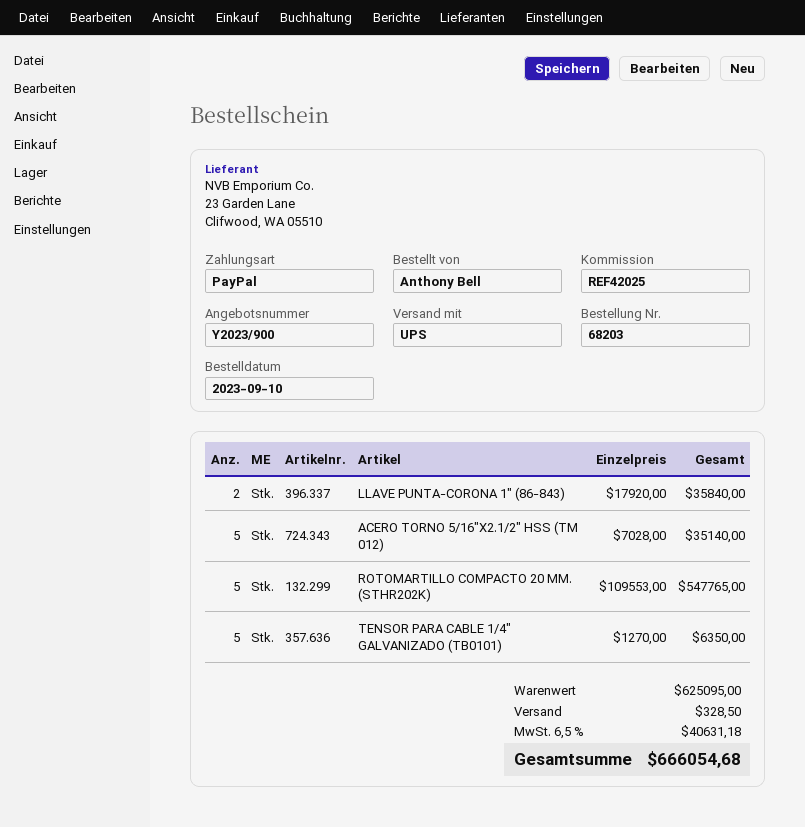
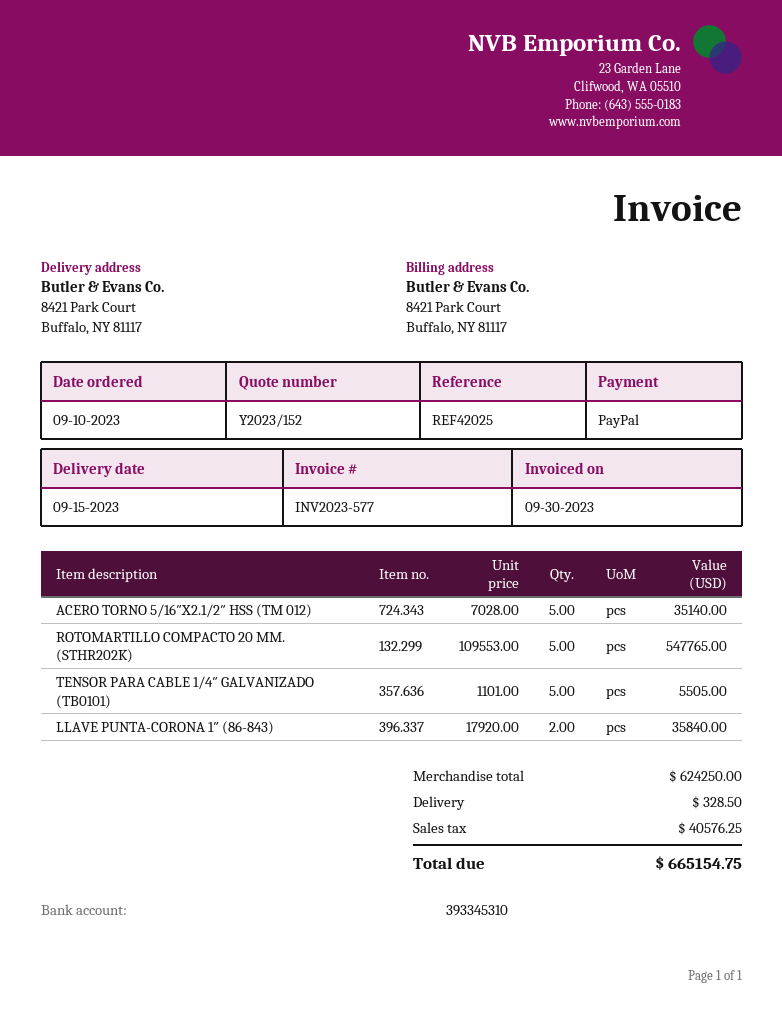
quote number: Y2023/900 -> Y2023/152
TENSOR PARA CABLE 1/4″ GALVANIZADO (TB0101): 5 x 1270.00 = 6350.00 -> 5 x 1101.00 = 5505.00
subtotal: 625095.00 -> 624250.00
tax: 40631.18 -> 40576.25
total: 666054.68 -> 665154.75

